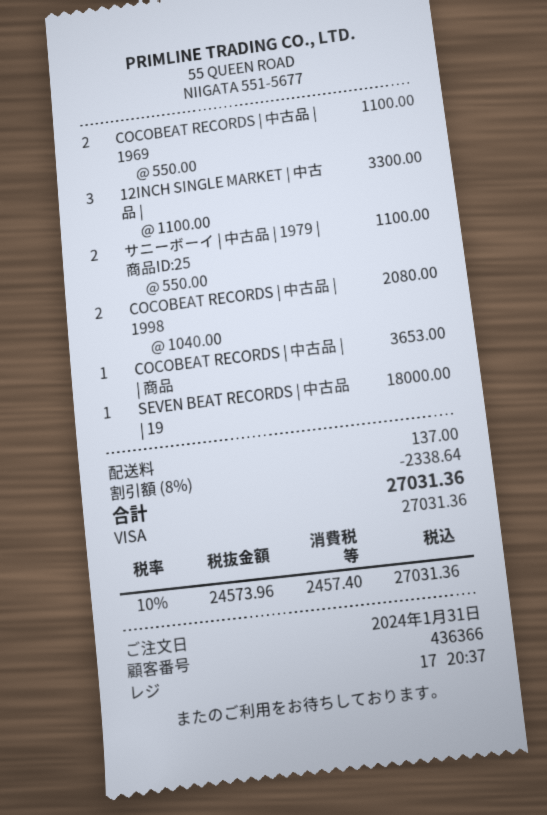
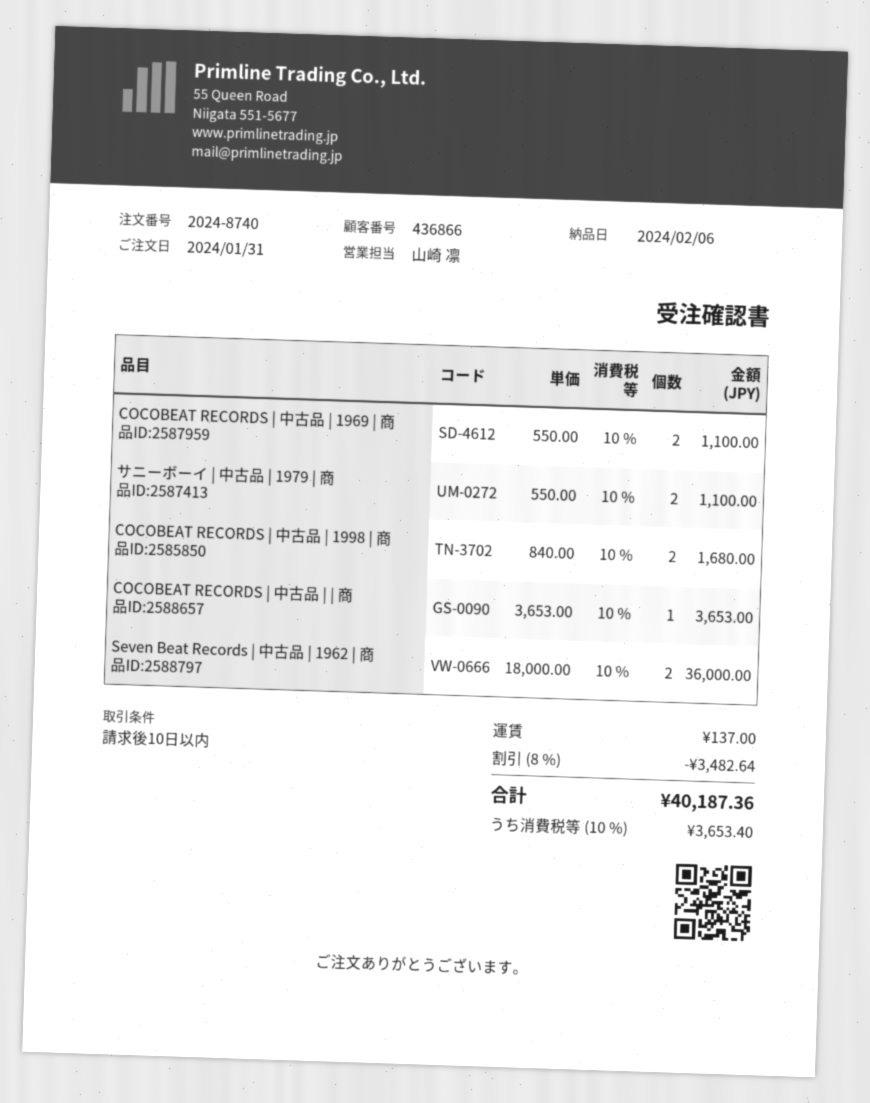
customer number: 436366 -> 436866
12INCH SINGLE MARKET | 中古品 |: 3 x 1100.00 = 3300.00 -> none
COCOBEAT RECORDS | 中古品 | 1998: 2 x 1040.00 = 2080.00 -> 2 x 840.00 = 1680.00
SEVEN BEAT RECORDS | 中古品 | 19: 1 x 18000.00 = 18000.00 -> 2 x 18000.00 = 36000.00
discount: 8% = 2338.64 -> 8% = 3482.64
tax: 10% = 2457.40 -> 10% = 3653.40
total: 27031.36 -> 40187.36

